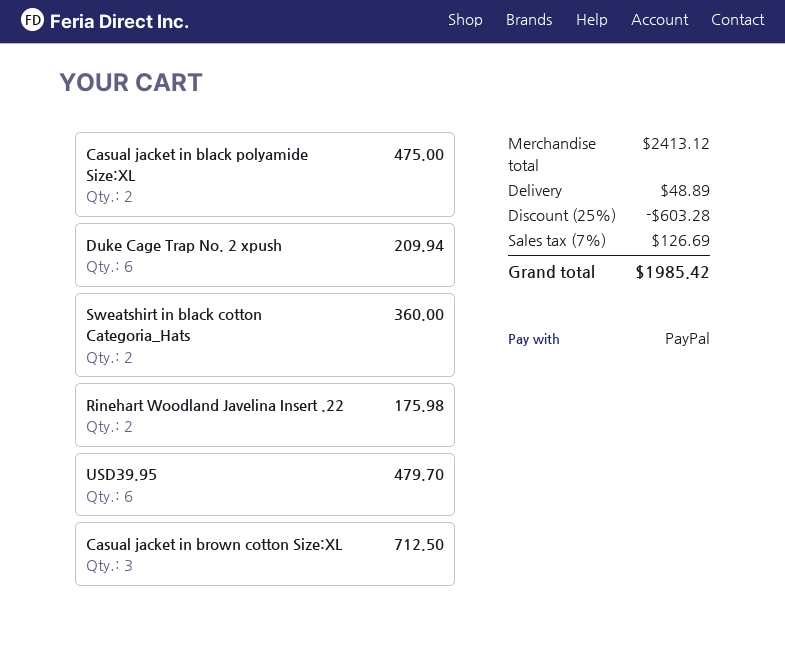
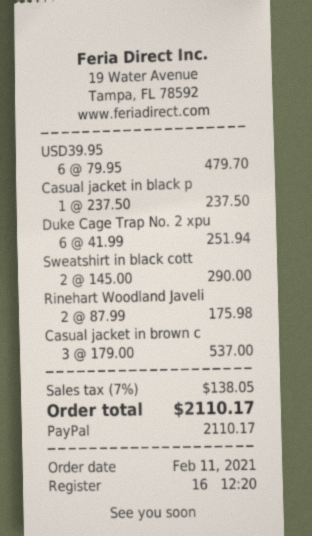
Casual jacket in black polyamide Size:XL: 2 for 475.00 -> 1 for 237.50
Duke Cage Trap No. 2 xpush: 6 for 209.94 -> 6 for 251.94
Sweatshirt in black cotton Categoria_Hats: 2 for 360.00 -> 2 for 290.00
Casual jacket in brown cotton Size:XL: 3 for 712.50 -> 3 for 537.00
discount: 25% = 603.28 -> none
shipping: 48.89 -> none
tax: 7% = 126.69 -> 7% = 138.05
total: 1985.42 -> 2110.17

